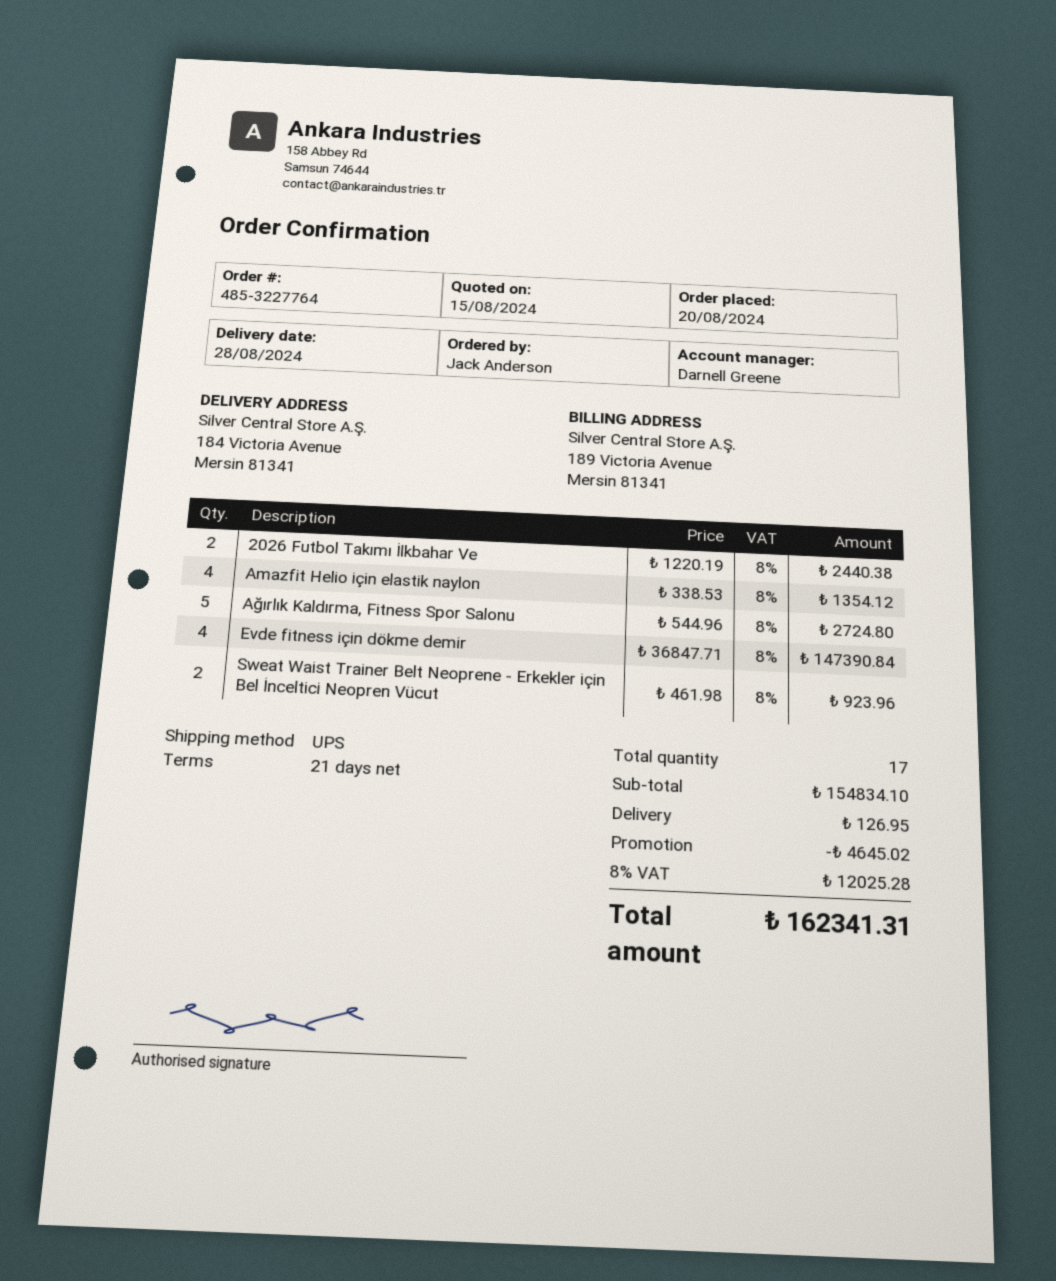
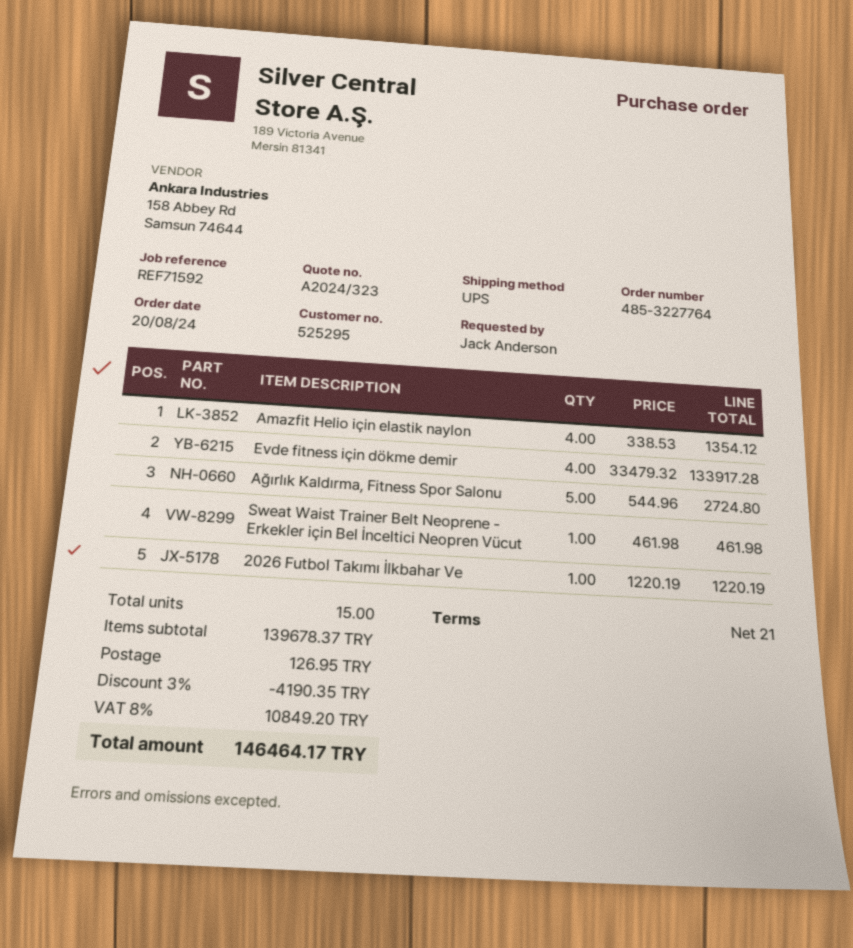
2026 Futbol Takımı İlkbahar Ve: 2 x 1220.19 = 2440.38 -> 1 x 1220.19 = 1220.19
Evde fitness için dökme demir: 4 x 36847.71 = 147390.84 -> 4 x 33479.32 = 133917.28
Sweat Waist Trainer Belt Neoprene - Erkekler için Bel İnceltici Neopren Vücut: 2 x 461.98 = 923.96 -> 1 x 461.98 = 461.98
total quantity: 17 -> 15
subtotal: 154834.10 -> 139678.37
discount: 4645.02 -> 4190.35
tax: 8% = 12025.28 -> 8% = 10849.20
total: 162341.31 -> 146464.17

